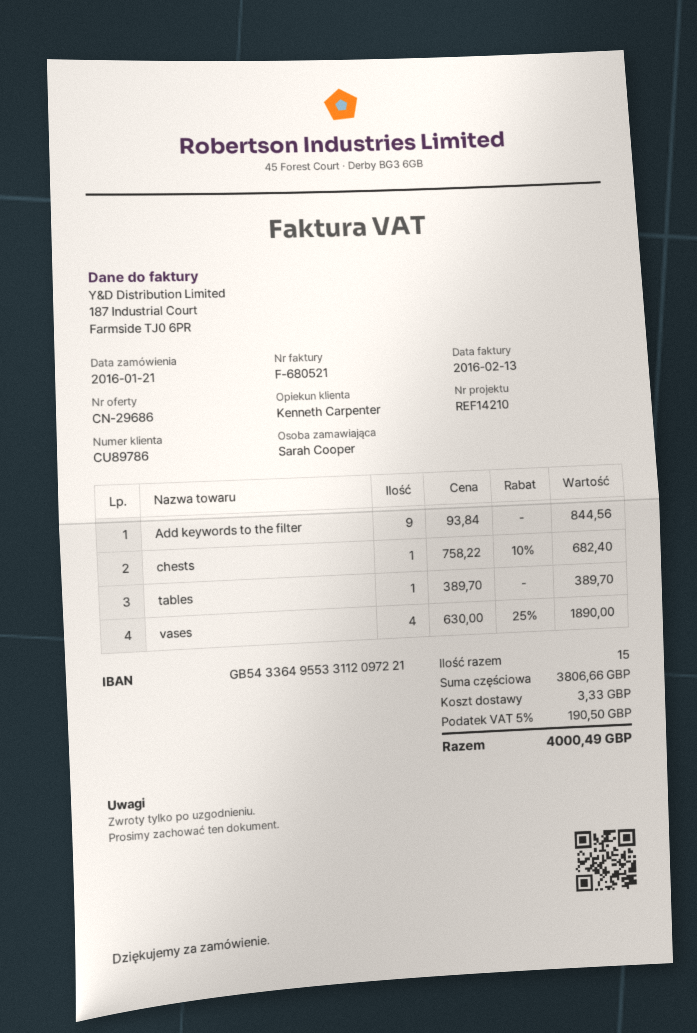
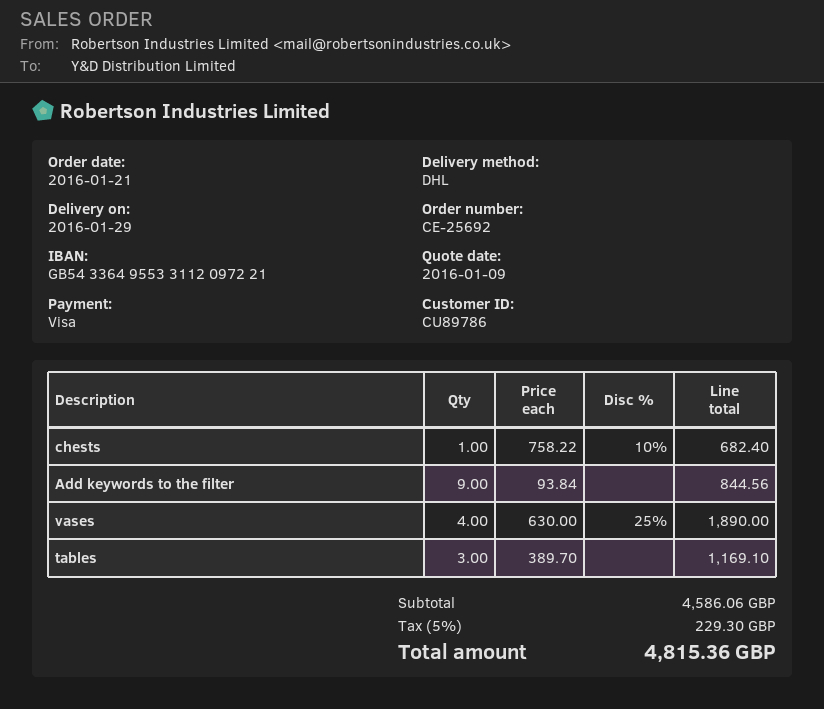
tables: 1 x 389.70 = 389.70 -> 3 x 389.70 = 1169.10
subtotal: 3806.66 -> 4586.06
shipping: 3.33 -> none
tax: 5% = 190.50 -> 5% = 229.30
total: 4000.49 -> 4815.36

